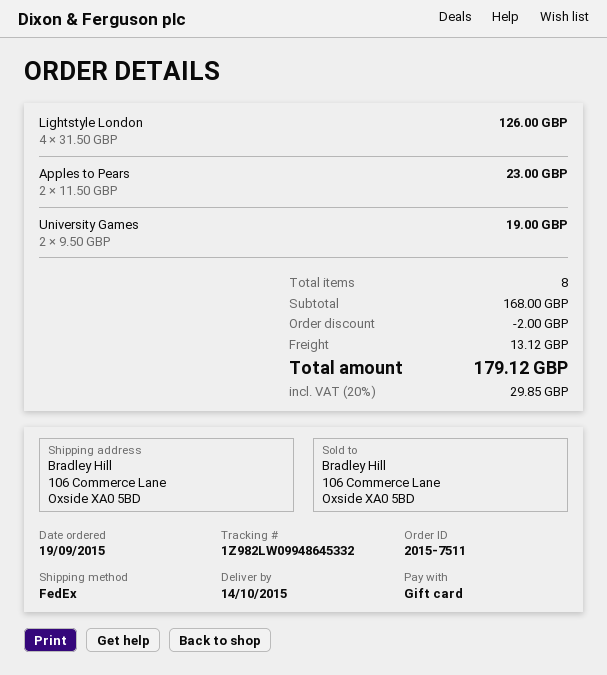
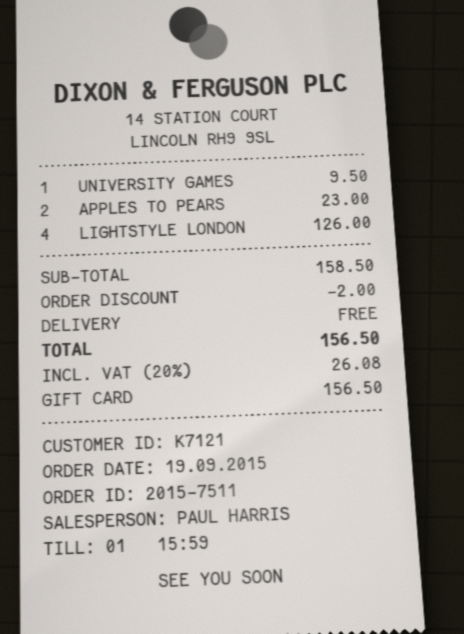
University Games: 2 for 19.00 -> 1 for 9.50
subtotal: 168.00 -> 158.50
shipping: 13.12 -> 0.00
tax: 20% = 29.85 -> 20% = 26.08
total: 179.12 -> 156.50

